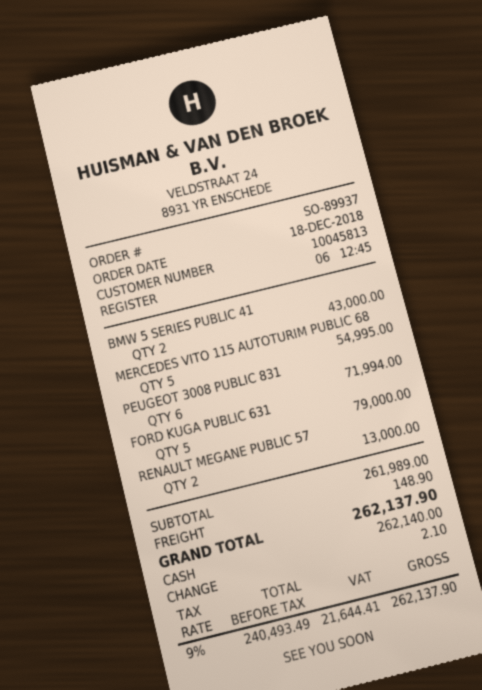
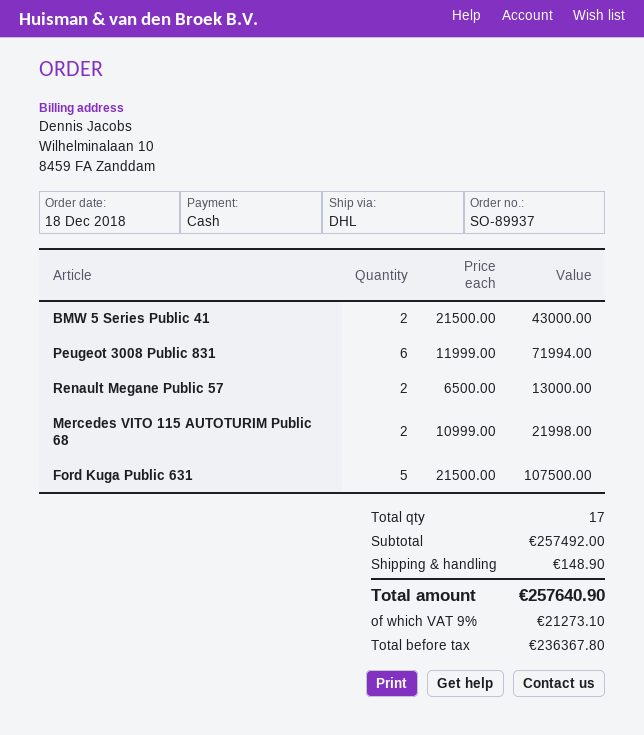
MERCEDES VITO 115 AUTOTURIM PUBLIC 68: 5 for 54995.00 -> 2 for 21998.00
FORD KUGA PUBLIC 631: 5 for 79000.00 -> 5 for 107500.00
subtotal: 261989.00 -> 257492.00
net: 240493.49 -> 236367.80
tax: 9% = 21644.41 -> 9% = 21273.10
total: 262137.90 -> 257640.90

